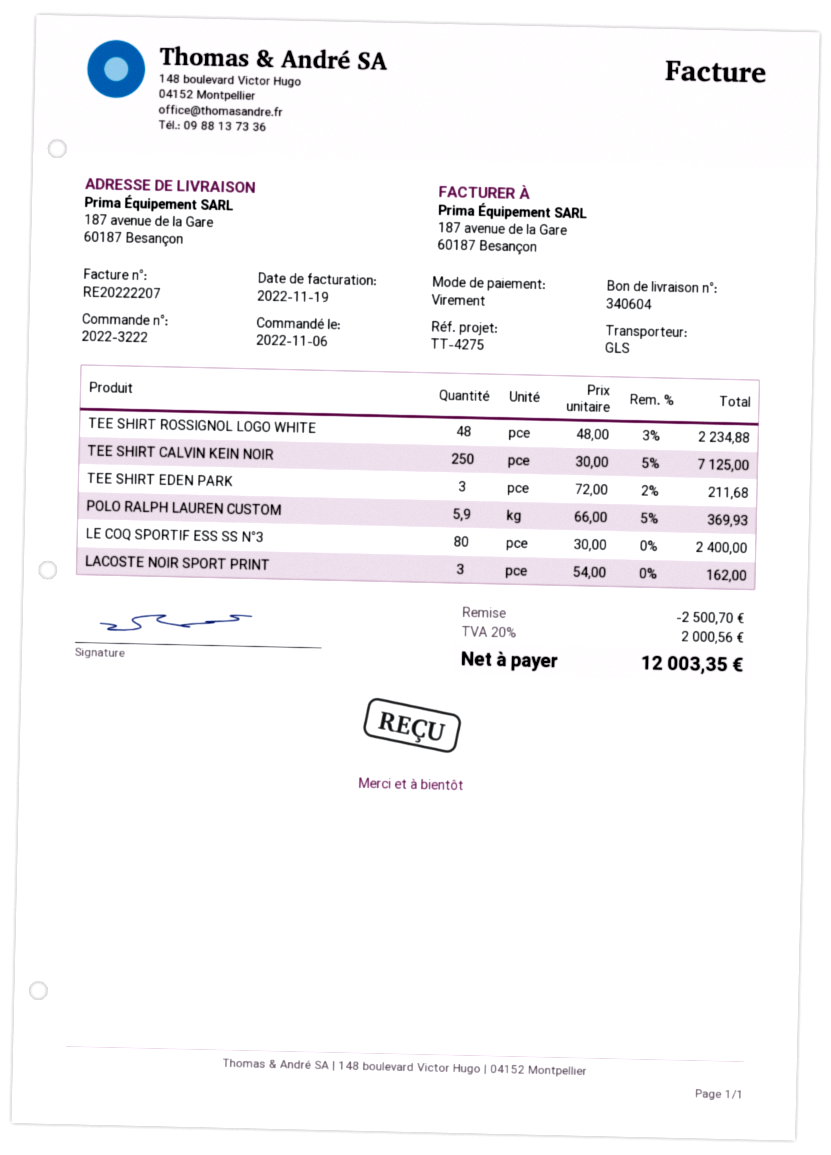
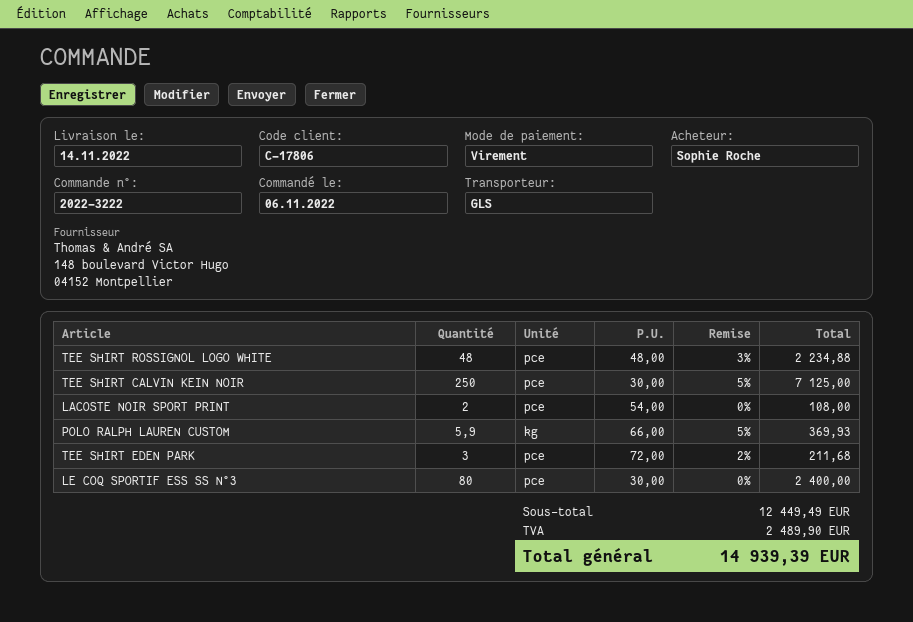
LACOSTE NOIR SPORT PRINT: 3 x 54.00 = 162.00 -> 2 x 54.00 = 108.00
discount: 2500.70 -> none
tax: 2000.56 -> 2489.90
total: 12003.35 -> 14939.39

